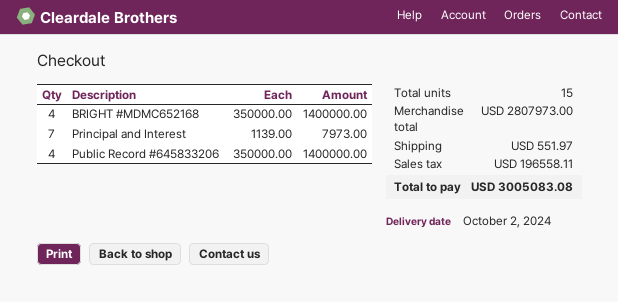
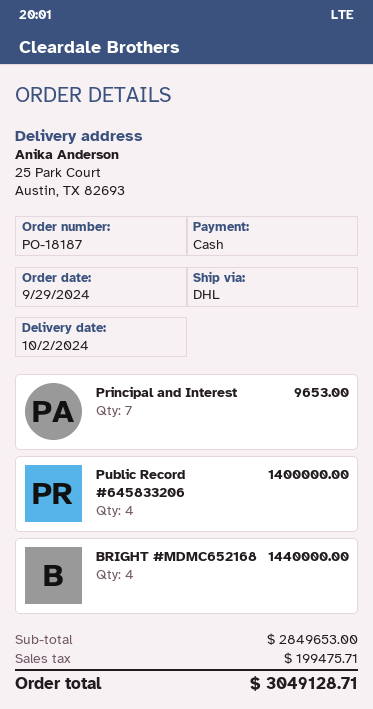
BRIGHT #MDMC652168: 4 for 1400000.00 -> 4 for 1440000.00
Principal and Interest: 7 for 7973.00 -> 7 for 9653.00
subtotal: 2807973.00 -> 2849653.00
shipping: 551.97 -> none
tax: 196558.11 -> 199475.71
total: 3005083.08 -> 3049128.71

